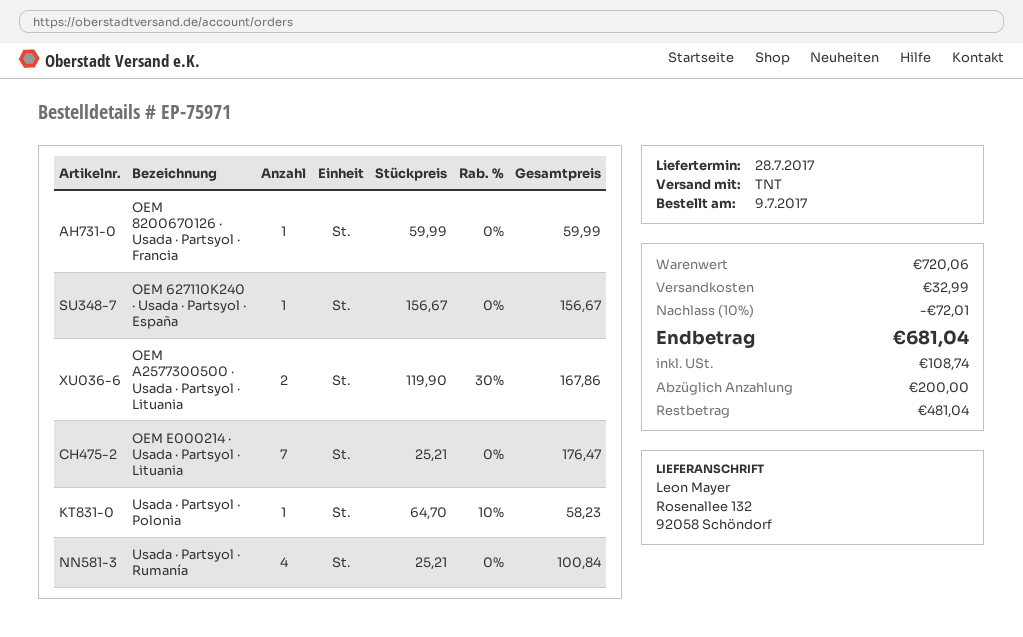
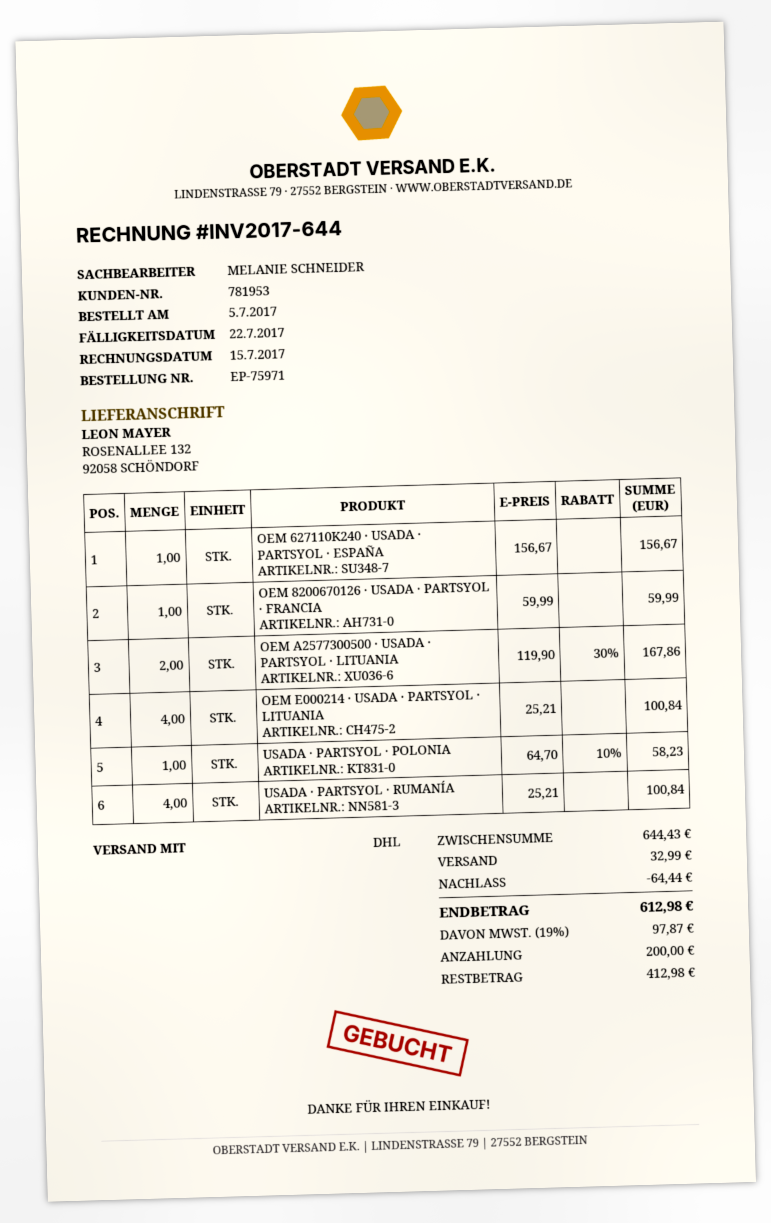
order date: 2017-07-09 -> 2017-07-05
shipping method: TNT -> DHL
OEM E000214 · Usada · Partsyol · Lituania: 7 x 25.21 = 176.47 -> 4 x 25.21 = 100.84
subtotal: 720.06 -> 644.43
discount: 72.01 -> 64.44
tax: 108.74 -> 97.87
total: 681.04 -> 612.98
balance: 481.04 -> 412.98

